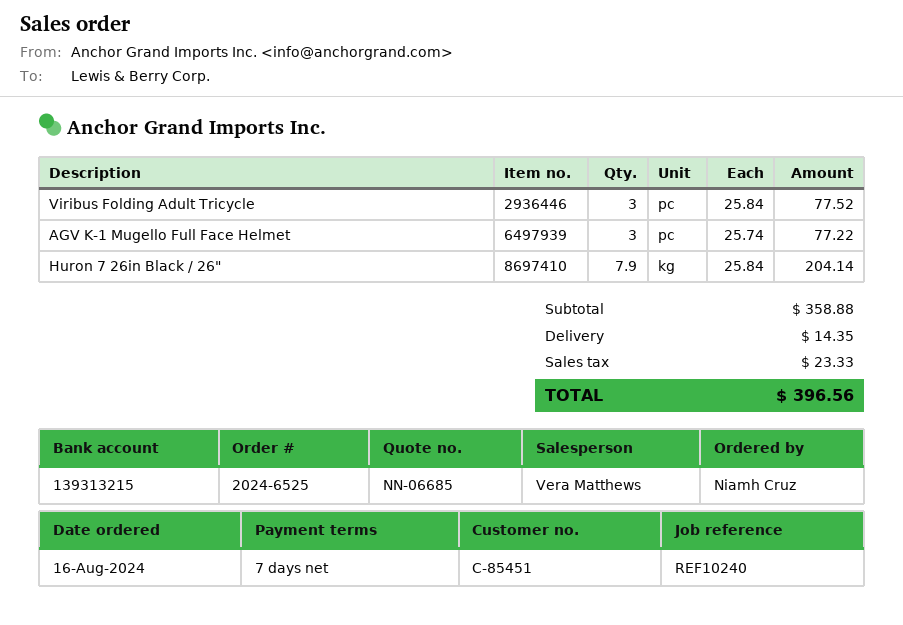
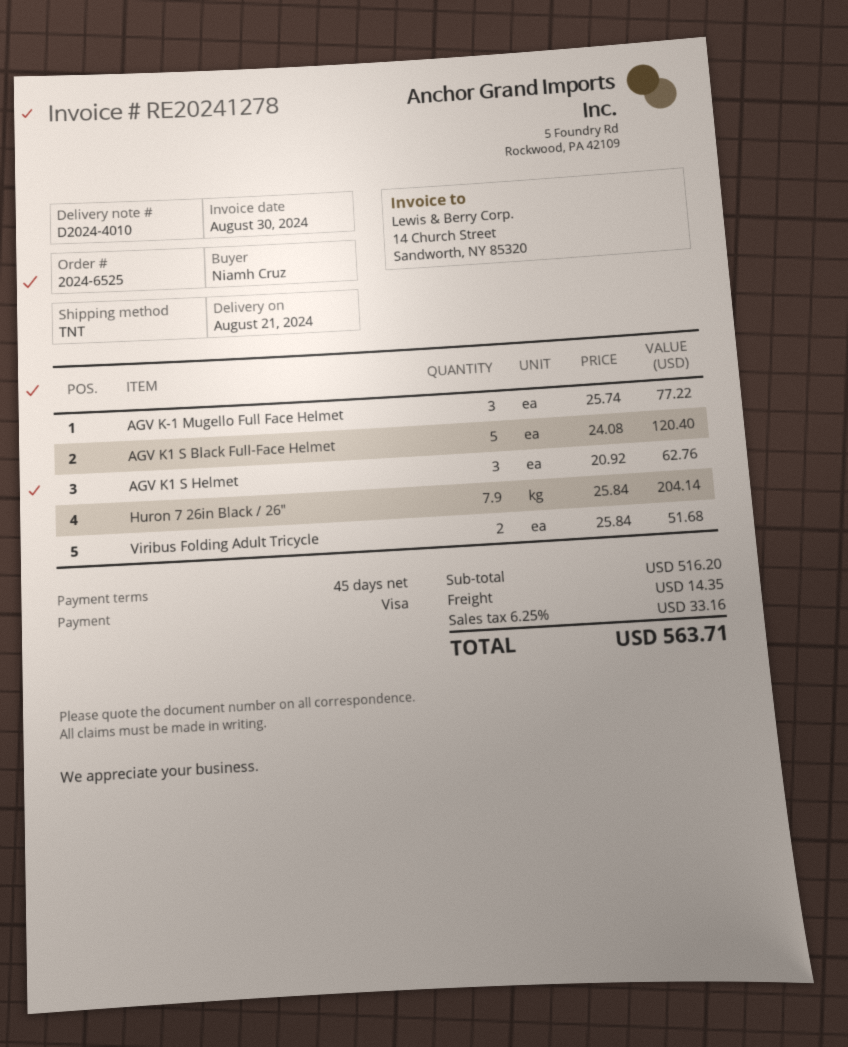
payment terms: 7 days -> 45 days
Viribus Folding Adult Tricycle: 3 x 25.84 = 77.52 -> 2 x 25.84 = 51.68
AGV K1 S Black Full-Face Helmet: none -> 5 x 24.08 = 120.40
AGV K1 S Helmet: none -> 3 x 20.92 = 62.76
subtotal: 358.88 -> 516.20
tax: 23.33 -> 33.16
total: 396.56 -> 563.71

